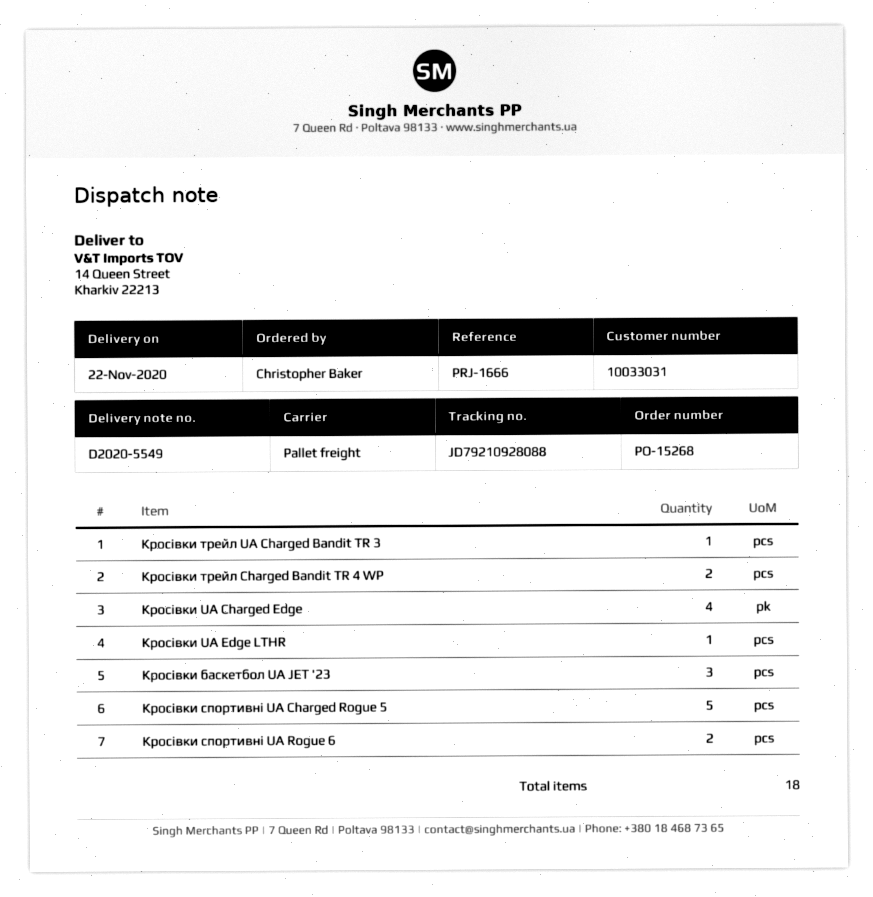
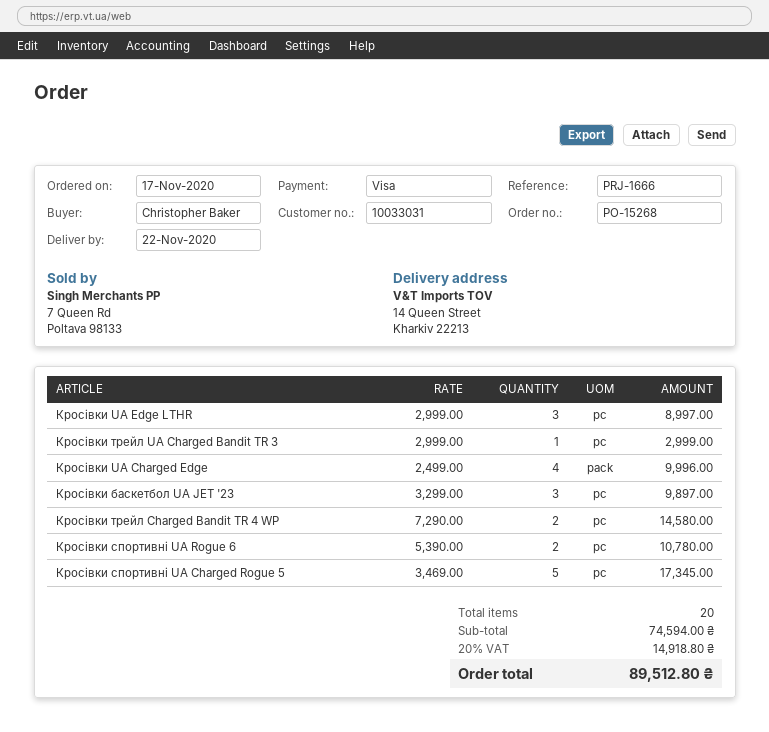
Кросівки UA Edge LTHR: 1 -> 3
total quantity: 18 -> 20

